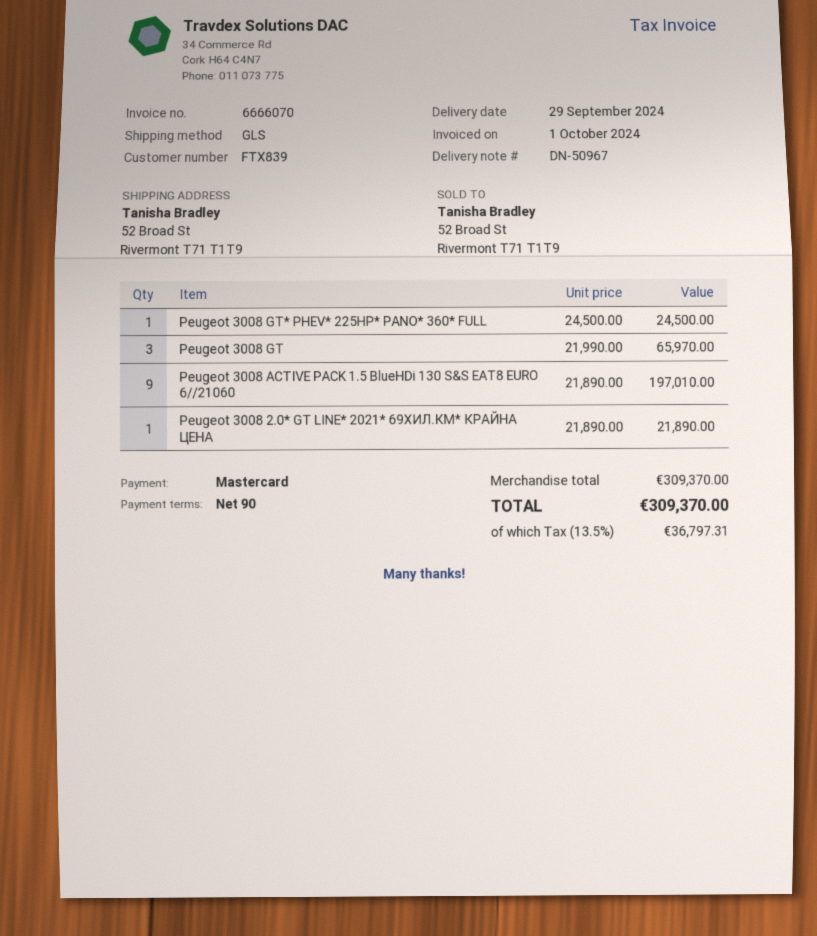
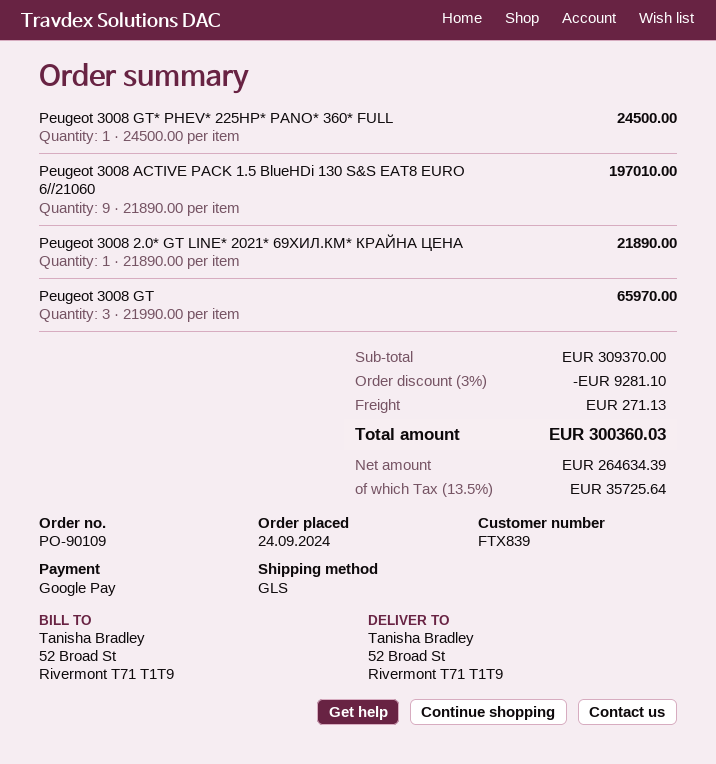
payment method: Mastercard -> Google Pay
discount: none -> 3% = 9281.10
shipping: none -> 271.13
tax: 13.5% = 36797.31 -> 13.5% = 35725.64
total: 309370.00 -> 300360.03

